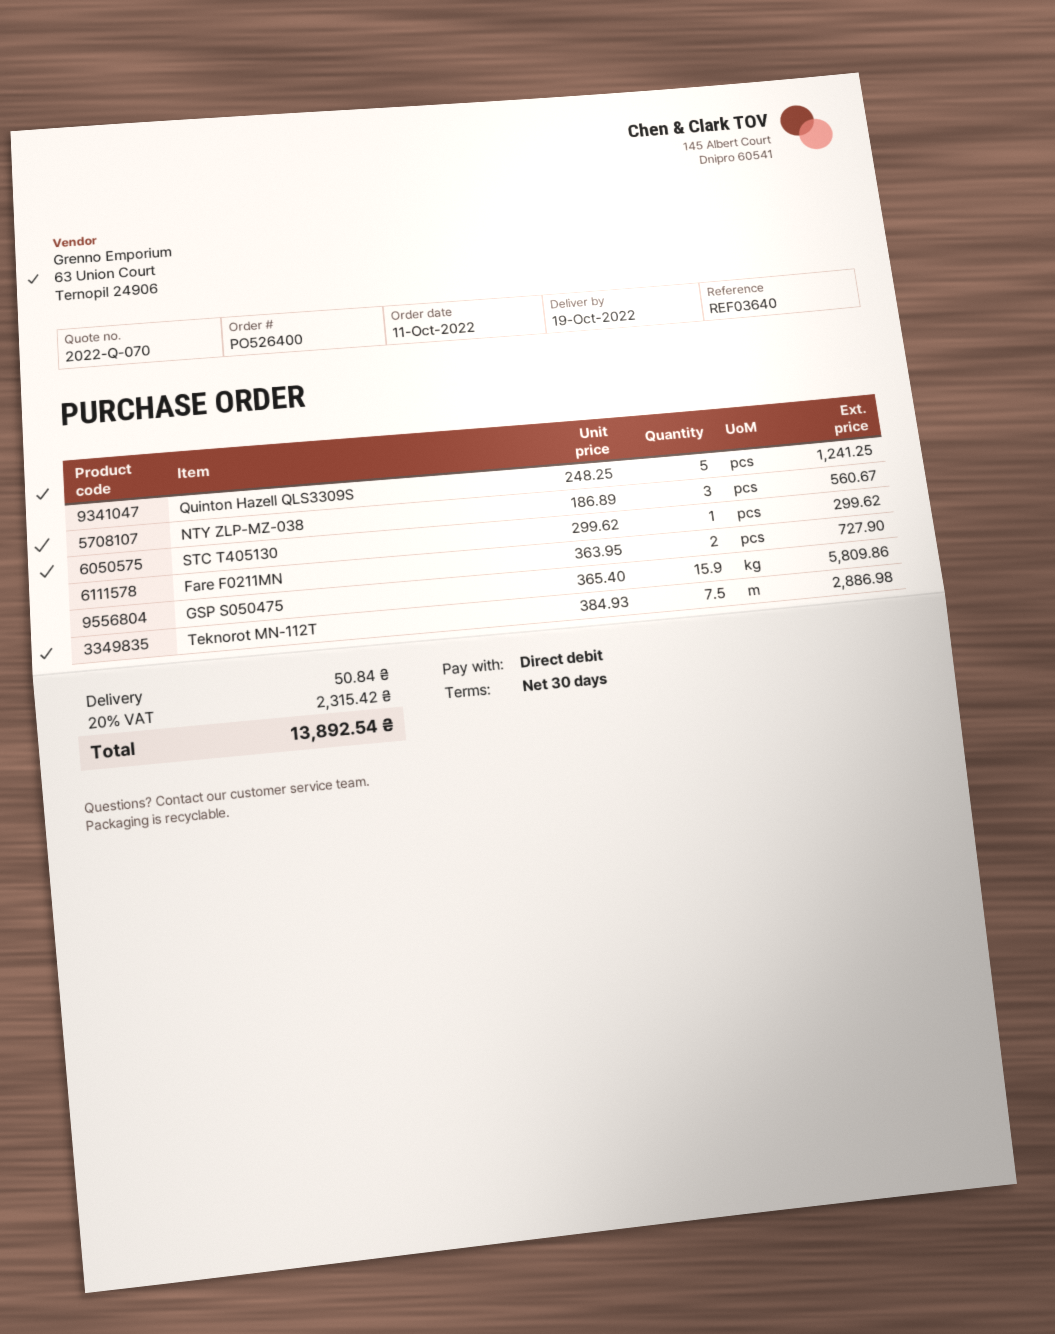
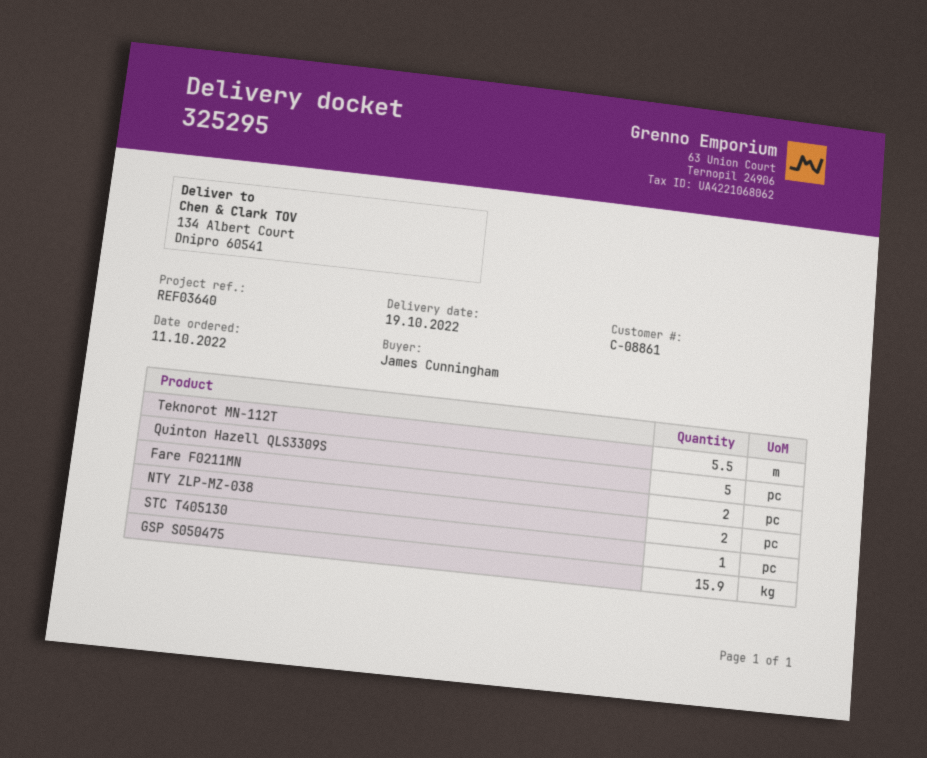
NTY ZLP-MZ-038: 3 -> 2
Teknorot MN-112T: 7.5 -> 5.5

